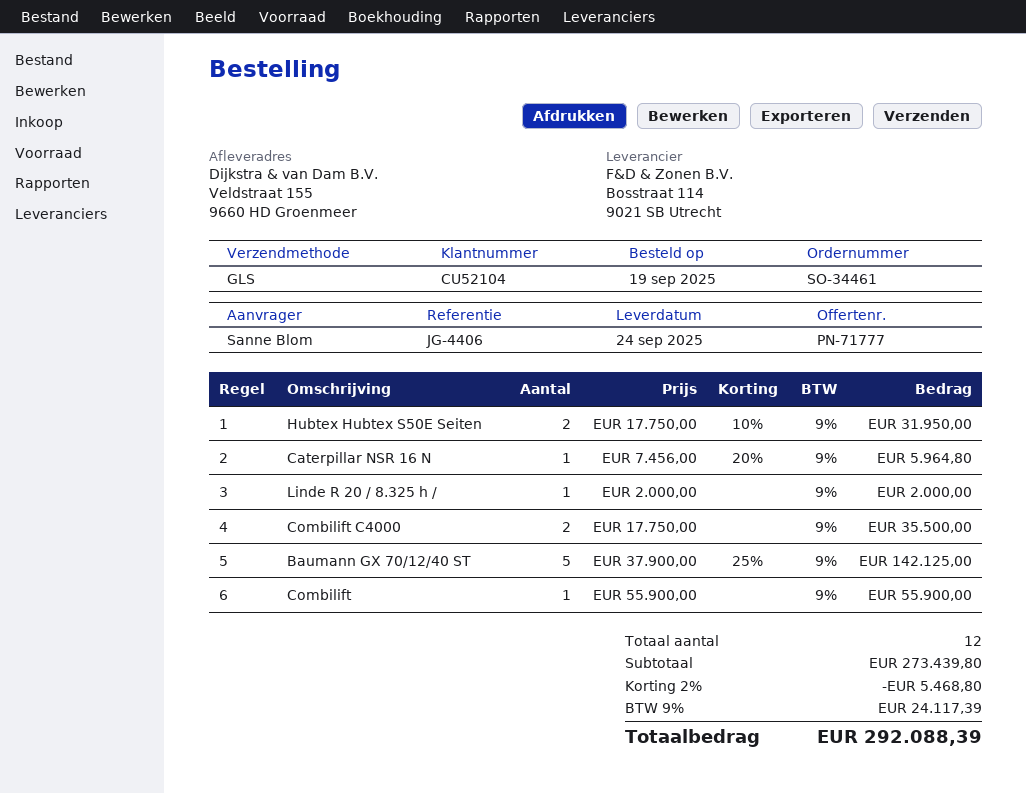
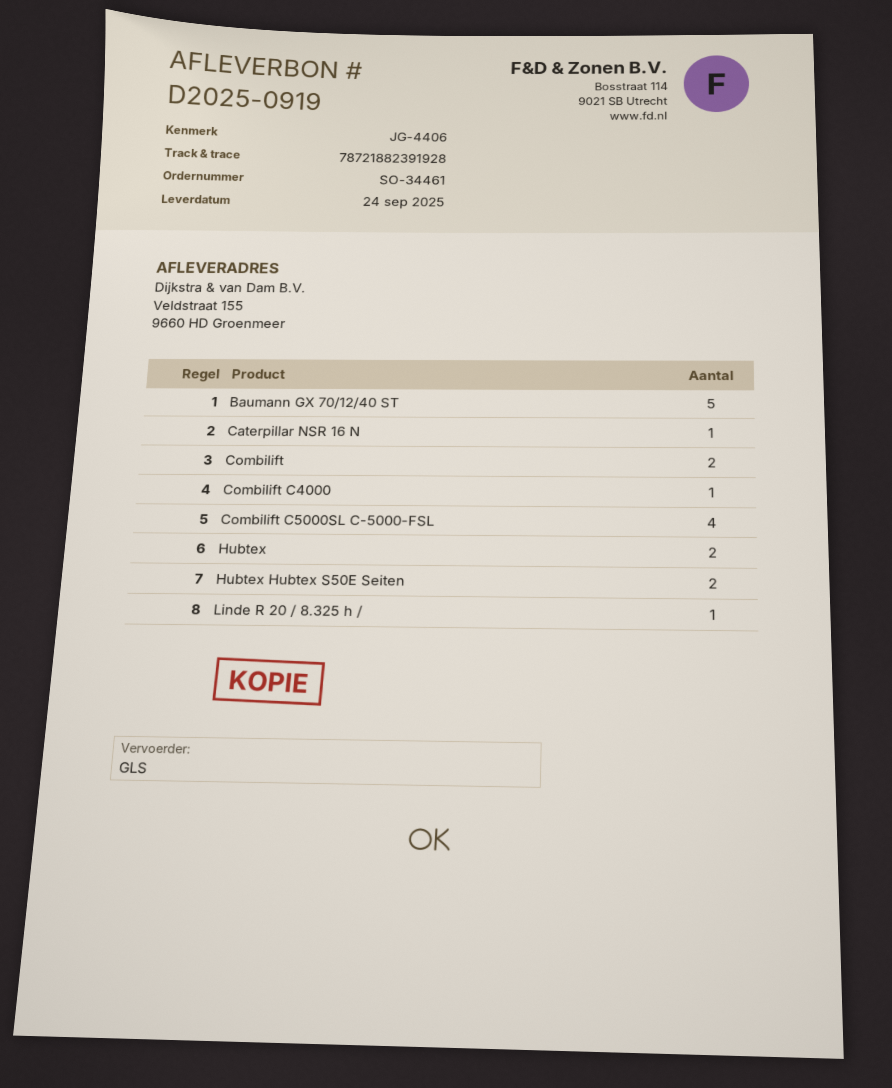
Combilift C4000: 2 -> 1
Combilift: 1 -> 2
Combilift C5000SL C-5000-FSL: none -> 4
Hubtex: none -> 2

